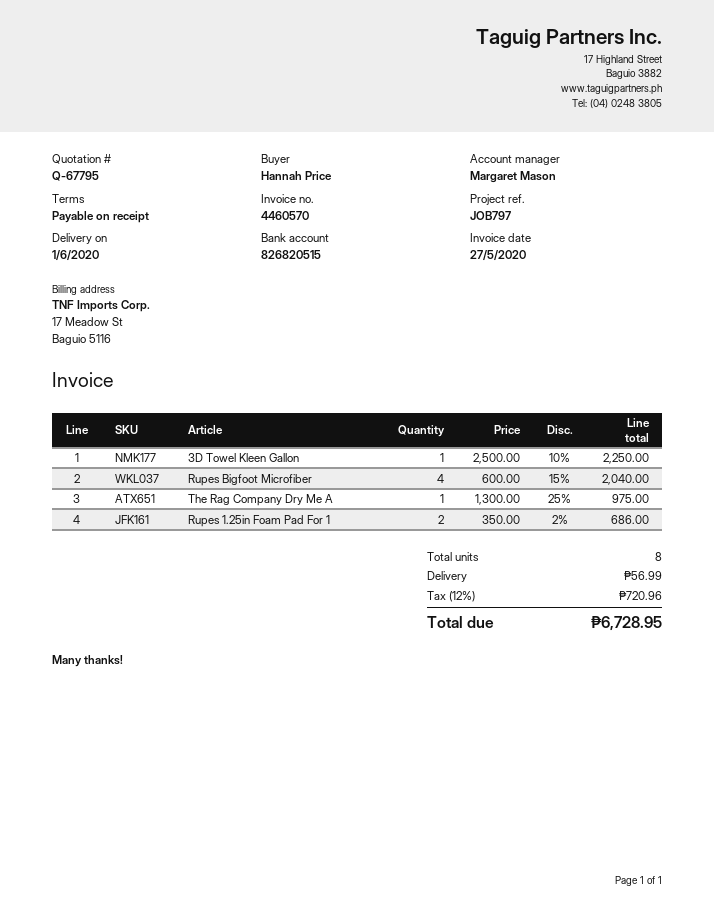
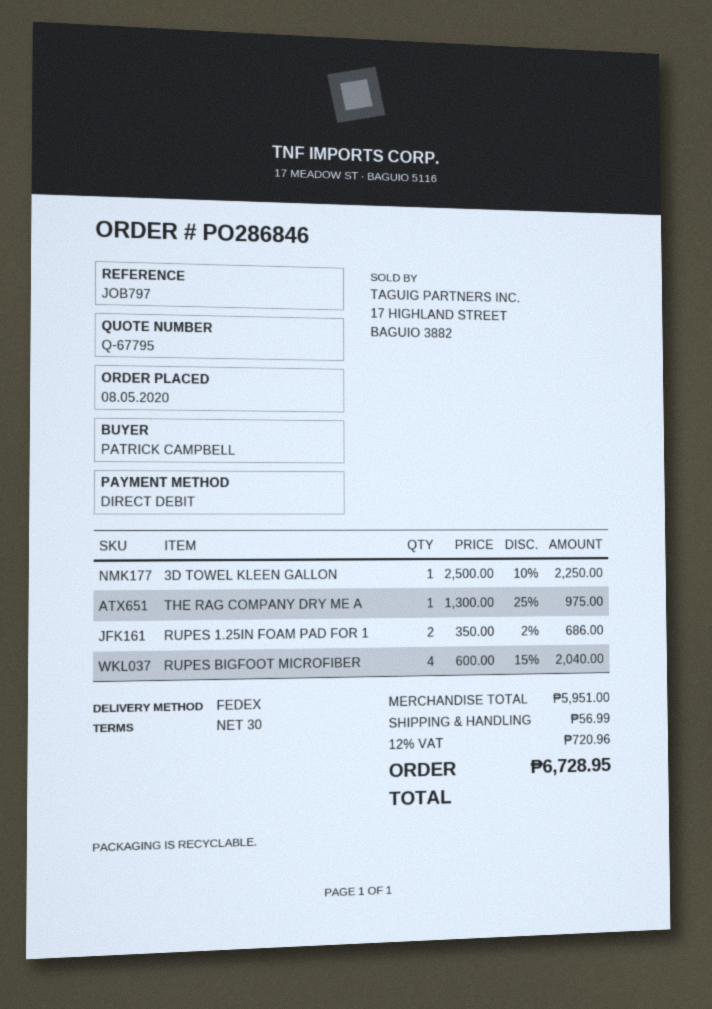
payment terms: on receipt -> 30 days
ordered by: Hannah Price -> PATRICK CAMPBELL

